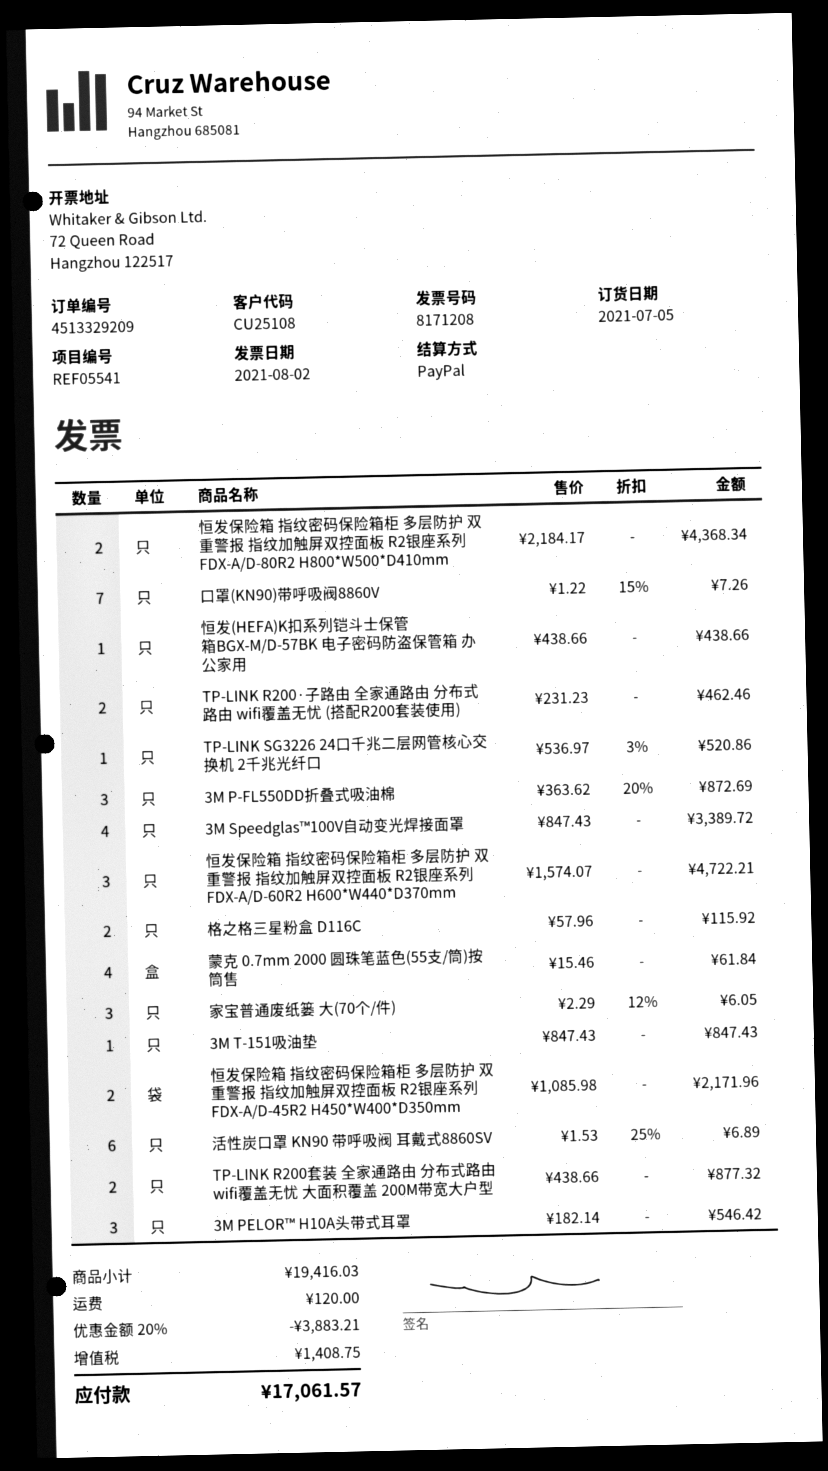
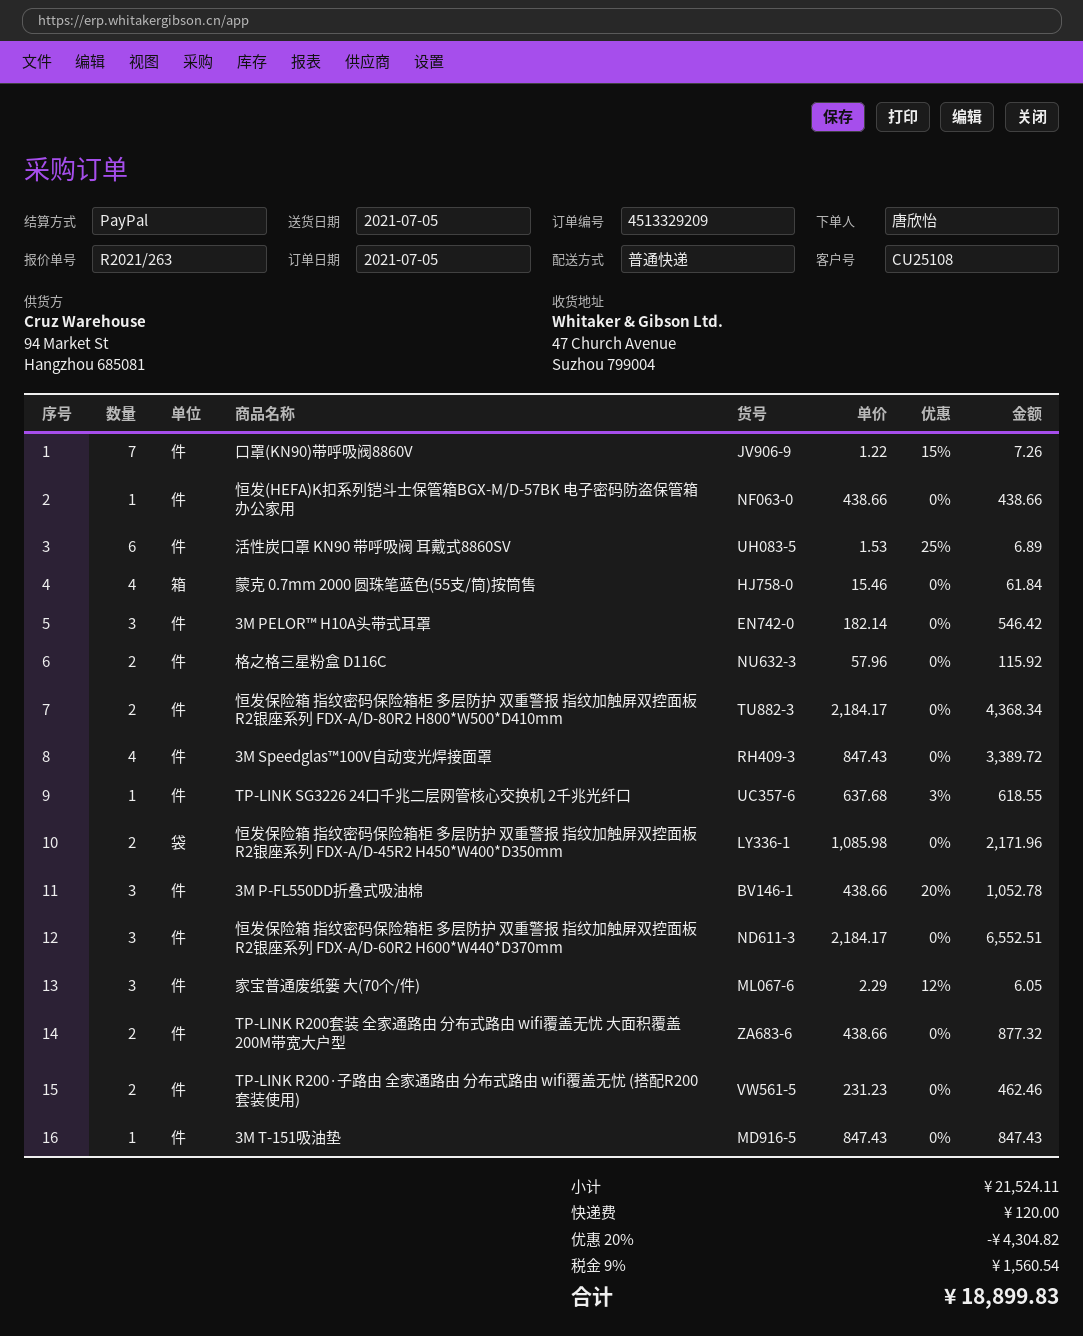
TP-LINK SG3226 24口千兆二层网管核心交换机 2千兆光纤口: 1 x 536.97 - 3% = 520.86 -> 1 x 637.68 - 3% = 618.55
3M P-FL550DD折叠式吸油棉: 3 x 363.62 - 20% = 872.69 -> 3 x 438.66 - 20% = 1052.78
恒发保险箱 指纹密码保险箱柜 多层防护 双重警报 指纹加触屏双控面板 R2银座系列 FDX-A/D-60R2 H600*W440*D370mm: 3 x 1574.07 = 4722.21 -> 3 x 2184.17 = 6552.51
subtotal: 19416.03 -> 21524.11
discount: 20% = 3883.21 -> 20% = 4304.82
tax: 1408.75 -> 1560.54
total: 17061.57 -> 18899.83

